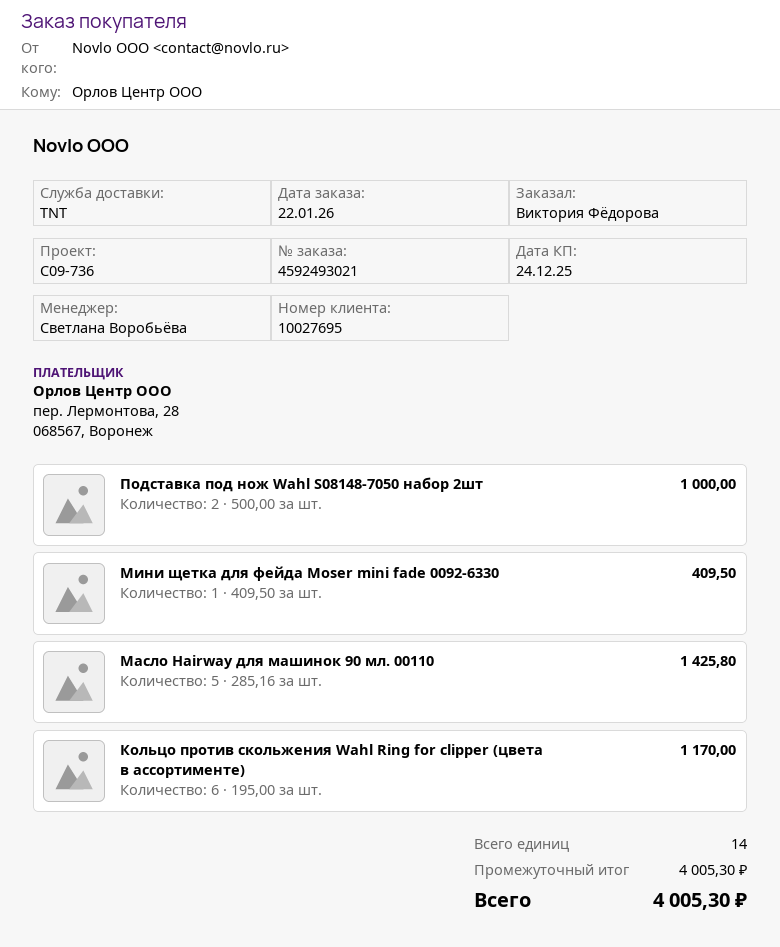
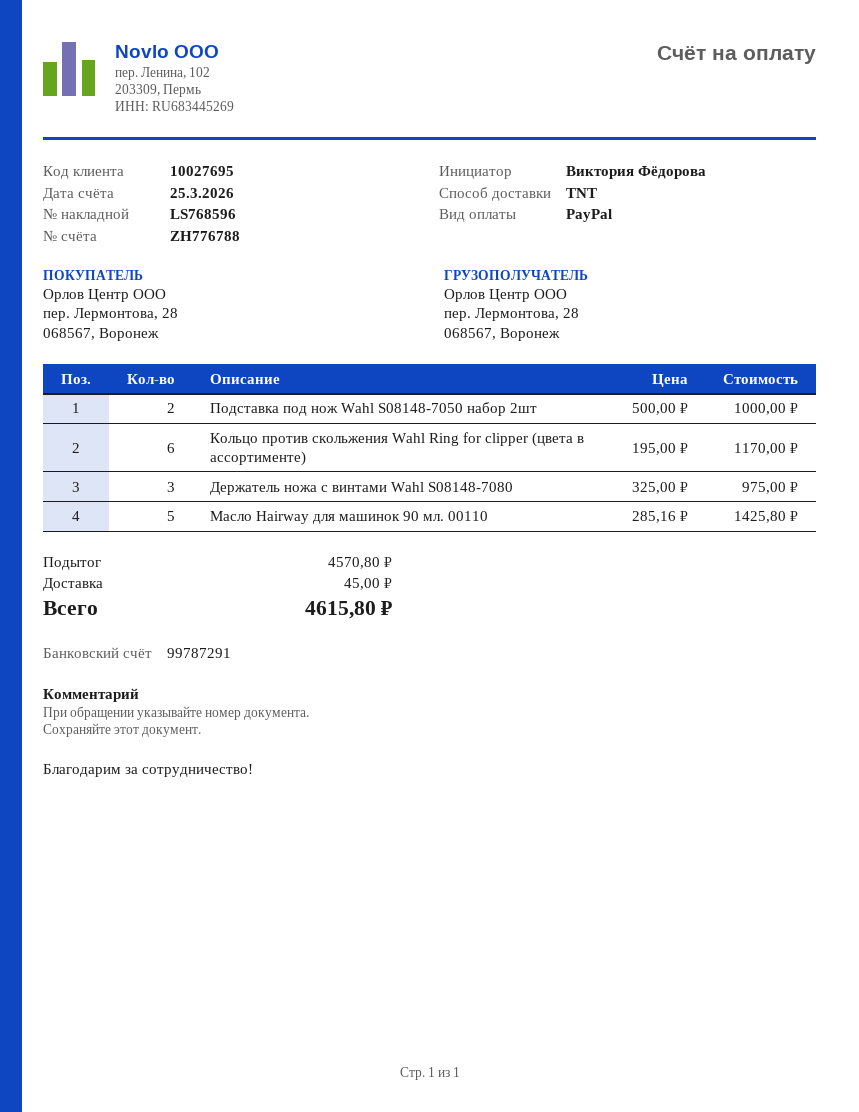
Мини щетка для фейда Moser mini fade 0092-6330: 1 x 409.50 = 409.50 -> none
Держатель ножа с винтами Wahl S08148-7080: none -> 3 x 325.00 = 975.00
subtotal: 4005.30 -> 4570.80
shipping: none -> 45.00
total: 4005.30 -> 4615.80

